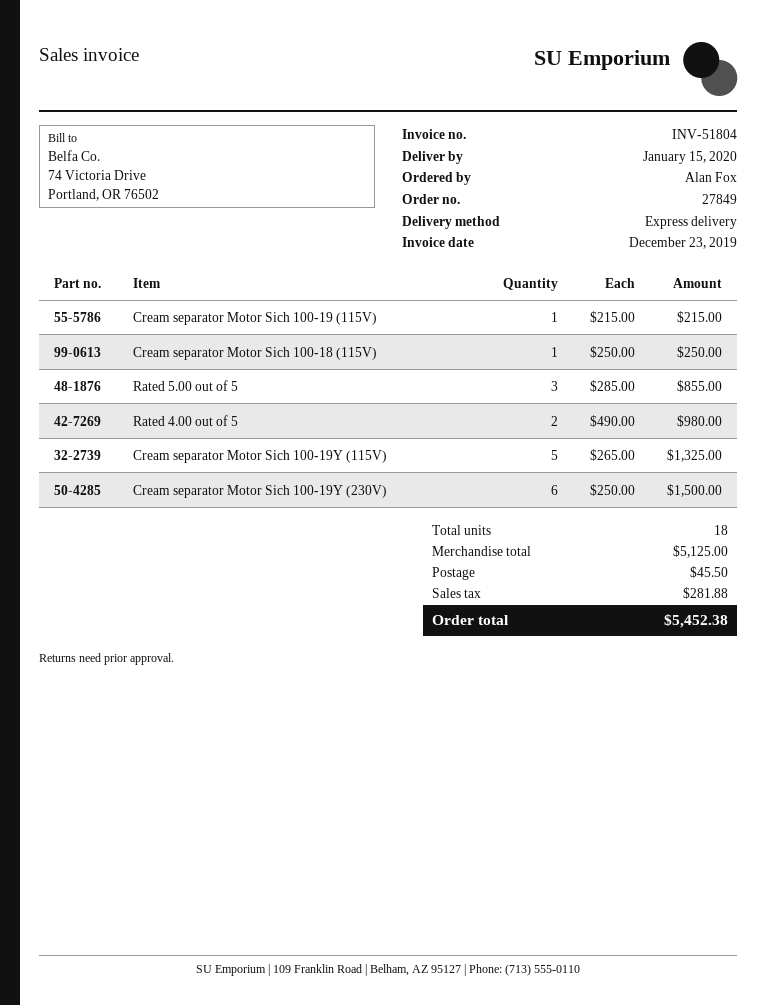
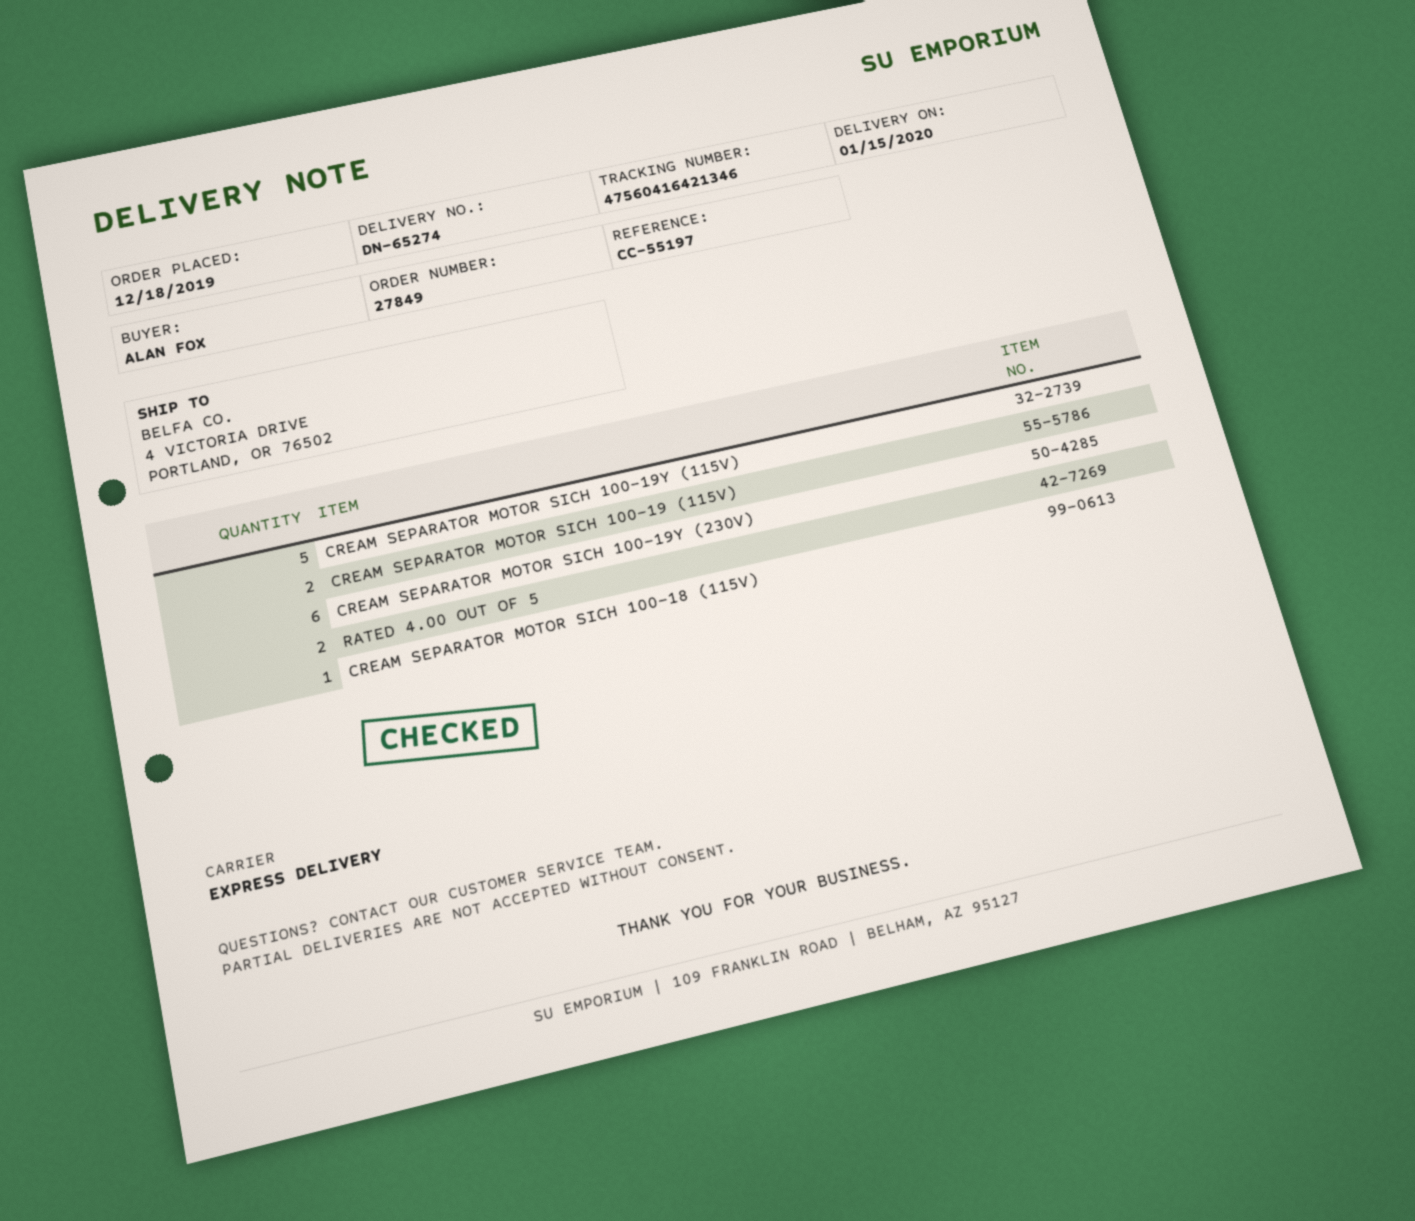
Cream separator Motor Sich 100-19 (115V): 1 -> 2
Rated 5.00 out of 5: 3 -> none

